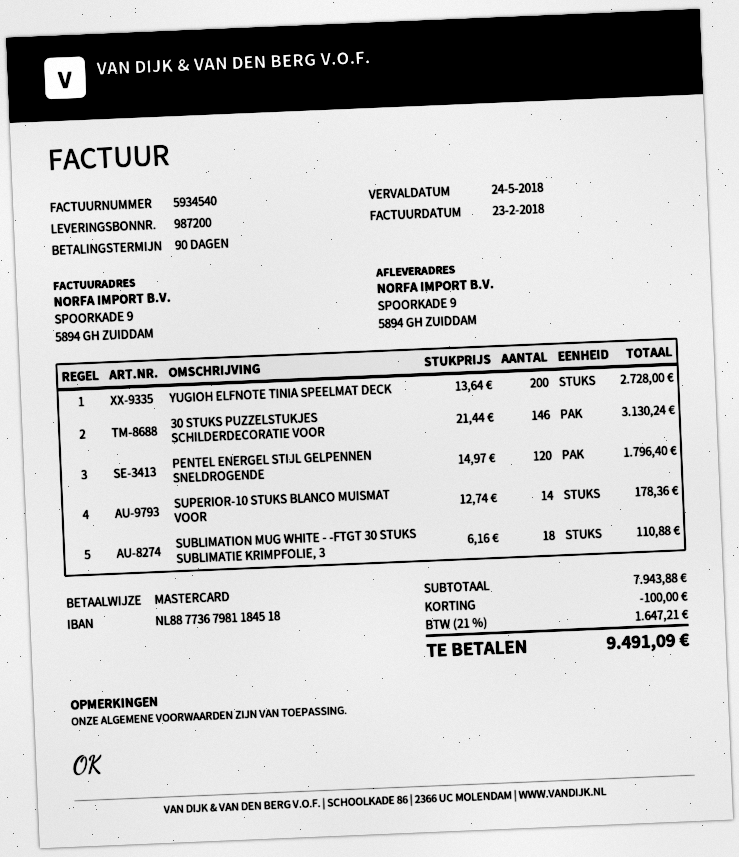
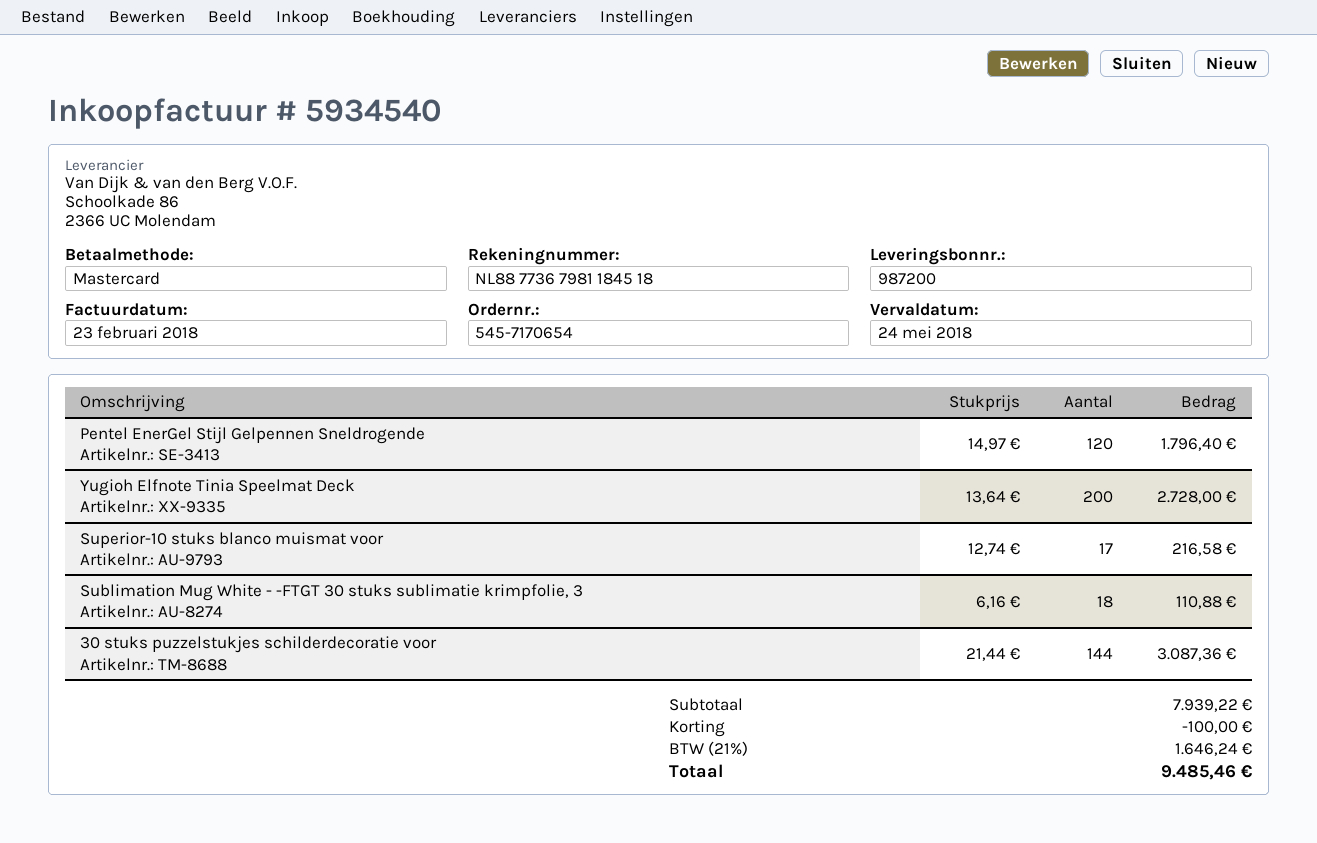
30 STUKS PUZZELSTUKJES SCHILDERDECORATIE VOOR: 146 x 21.44 = 3130.24 -> 144 x 21.44 = 3087.36
SUPERIOR-10 STUKS BLANCO MUISMAT VOOR: 14 x 12.74 = 178.36 -> 17 x 12.74 = 216.58
subtotal: 7943.88 -> 7939.22
tax: 21% = 1647.21 -> 21% = 1646.24
total: 9491.09 -> 9485.46

